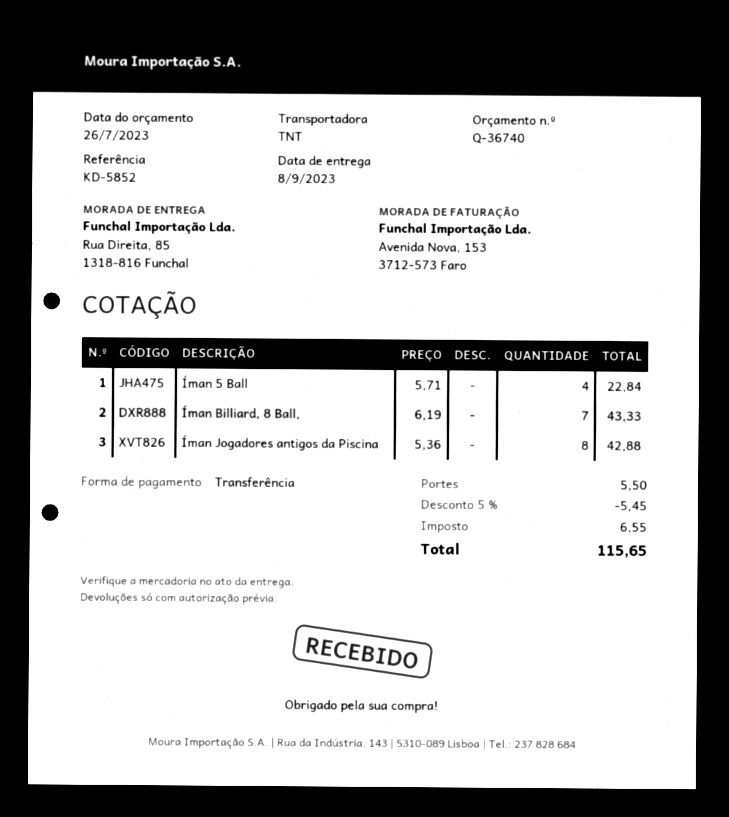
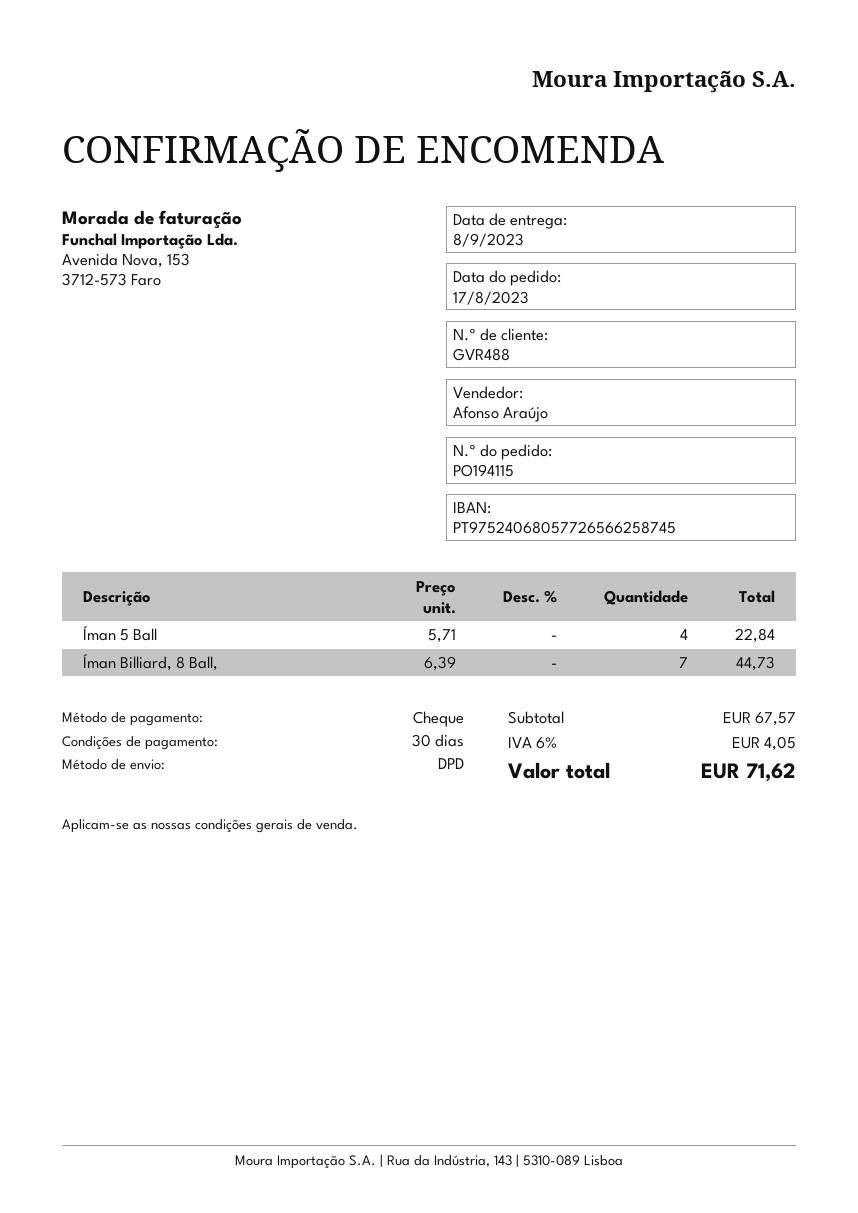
payment method: bank transfer -> cheque
shipping method: TNT -> DPD
Íman Billiard, 8 Ball,: 7 x 6.19 = 43.33 -> 7 x 6.39 = 44.73
Íman Jogadores antigos da Piscina: 8 x 5.36 = 42.88 -> none
discount: 5% = 5.45 -> none
shipping: 5.50 -> none
tax: 6.55 -> 4.05
total: 115.65 -> 71.62

